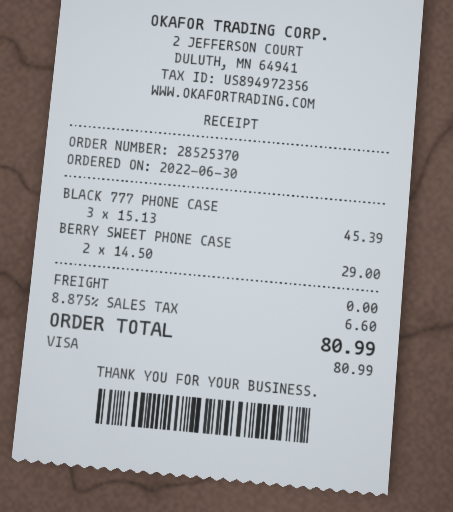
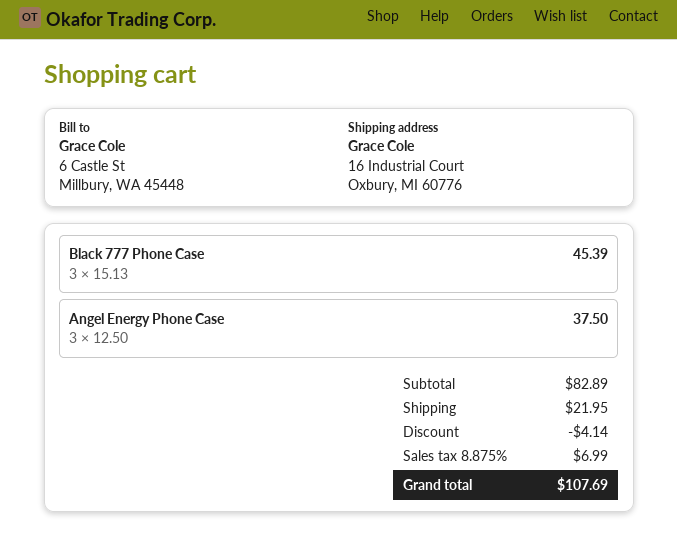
BERRY SWEET PHONE CASE: 2 x 14.50 = 29.00 -> none
Angel Energy Phone Case: none -> 3 x 12.50 = 37.50
discount: none -> 4.14
shipping: 0.00 -> 21.95
tax: 8.875% = 6.60 -> 8.875% = 6.99
total: 80.99 -> 107.69

